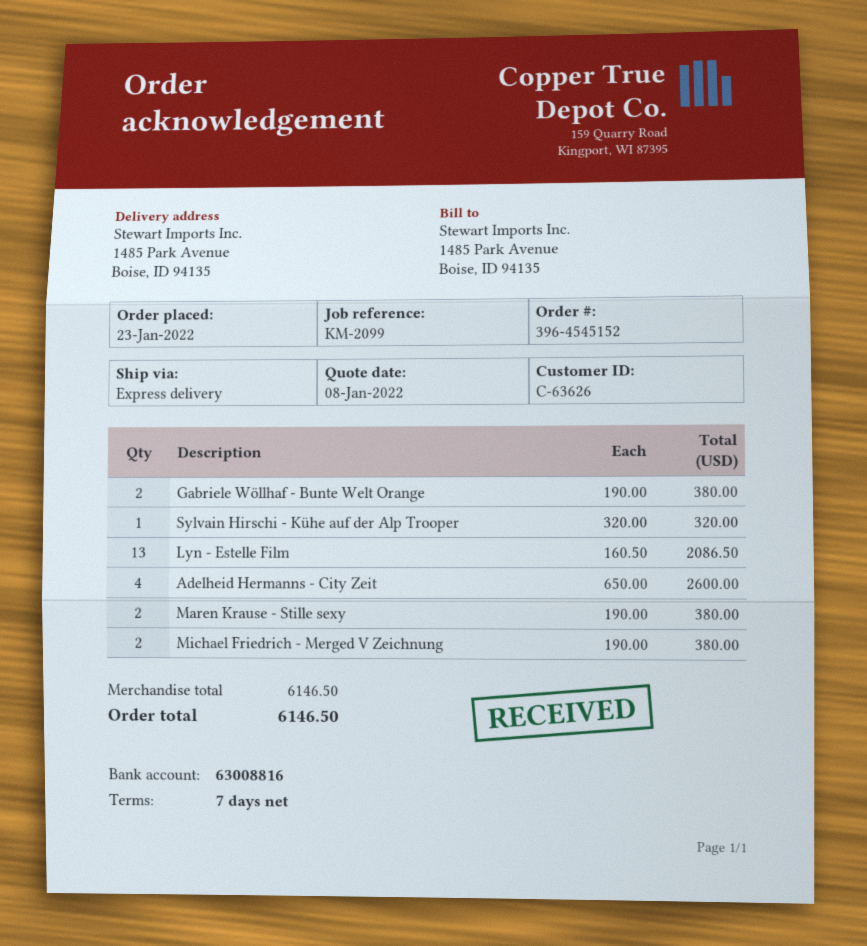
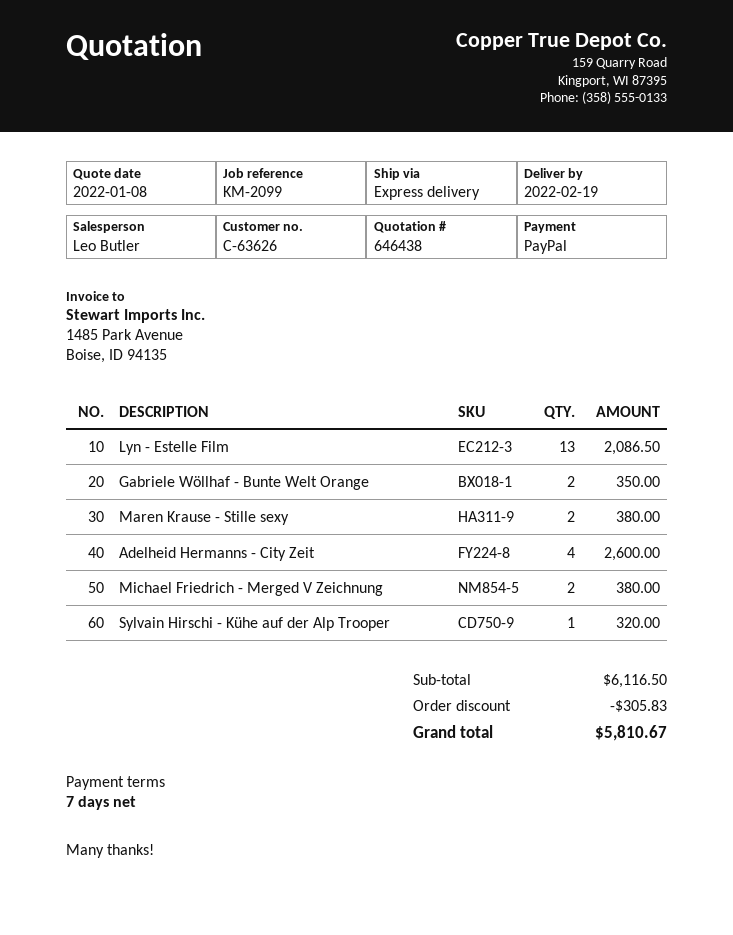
Gabriele Wöllhaf - Bunte Welt Orange: 2 for 380.00 -> 2 for 350.00
subtotal: 6146.50 -> 6116.50
discount: none -> 305.83
total: 6146.50 -> 5810.67

